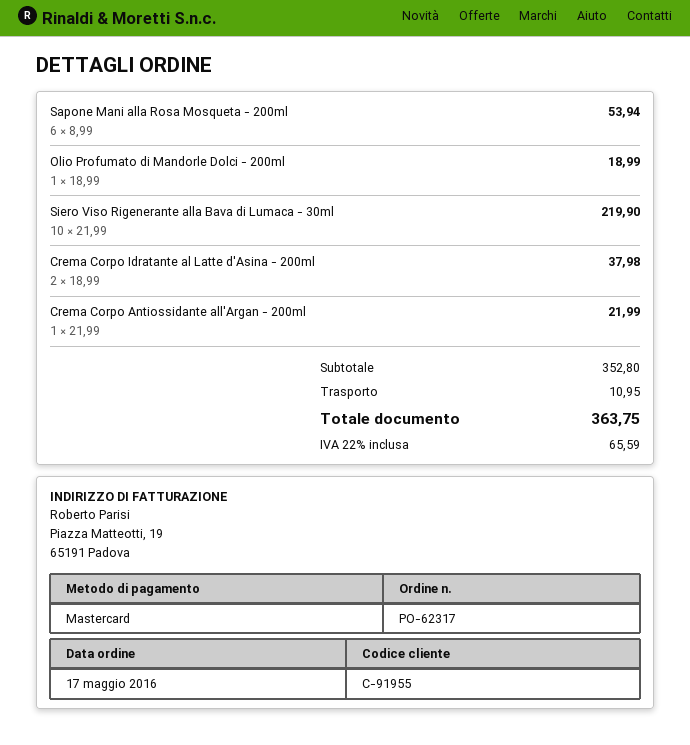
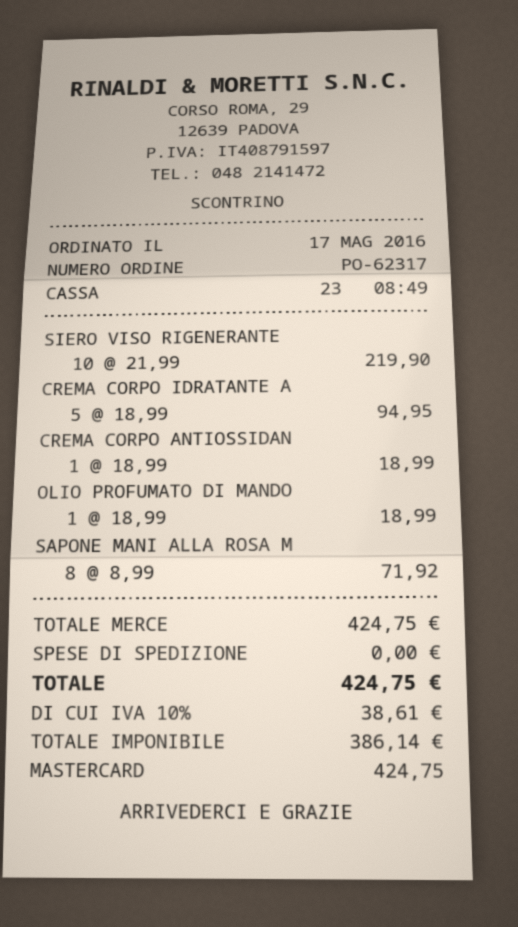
Sapone Mani alla Rosa Mosqueta - 200ml: 6 x 8.99 = 53.94 -> 8 x 8.99 = 71.92
Crema Corpo Idratante al Latte d'Asina - 200ml: 2 x 18.99 = 37.98 -> 5 x 18.99 = 94.95
Crema Corpo Antiossidante all'Argan - 200ml: 1 x 21.99 = 21.99 -> 1 x 18.99 = 18.99
subtotal: 352.80 -> 424.75
shipping: 10.95 -> 0.00
tax: 22% = 65.59 -> 10% = 38.61
total: 363.75 -> 424.75

